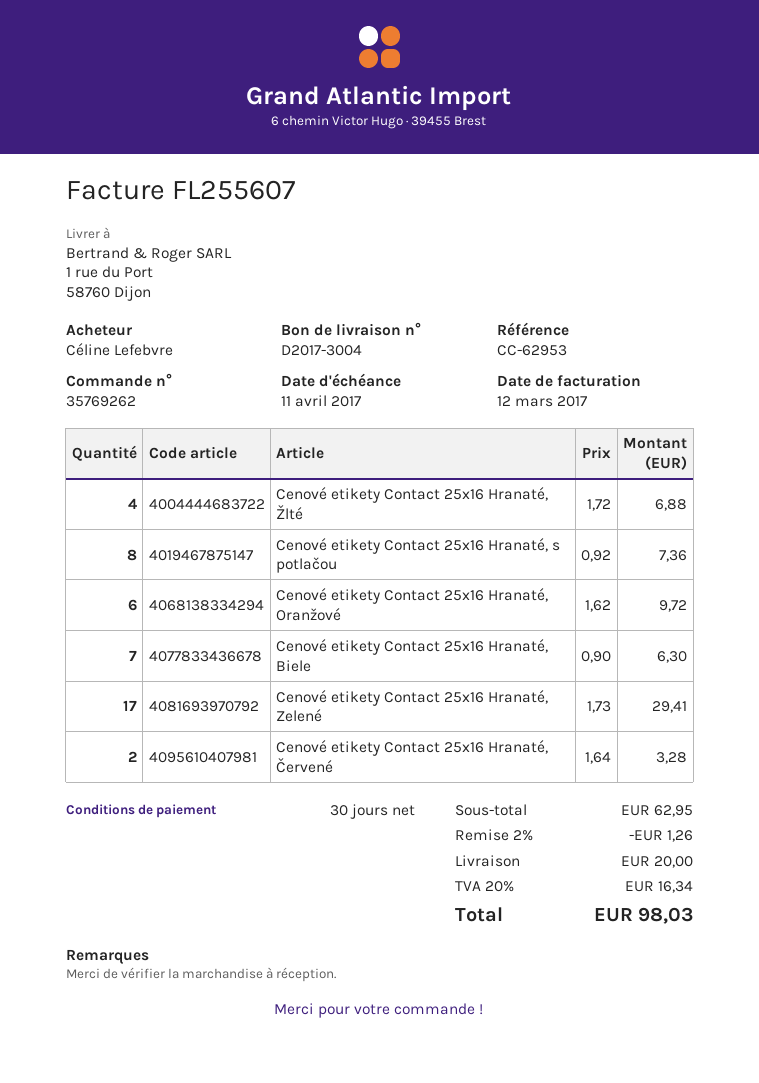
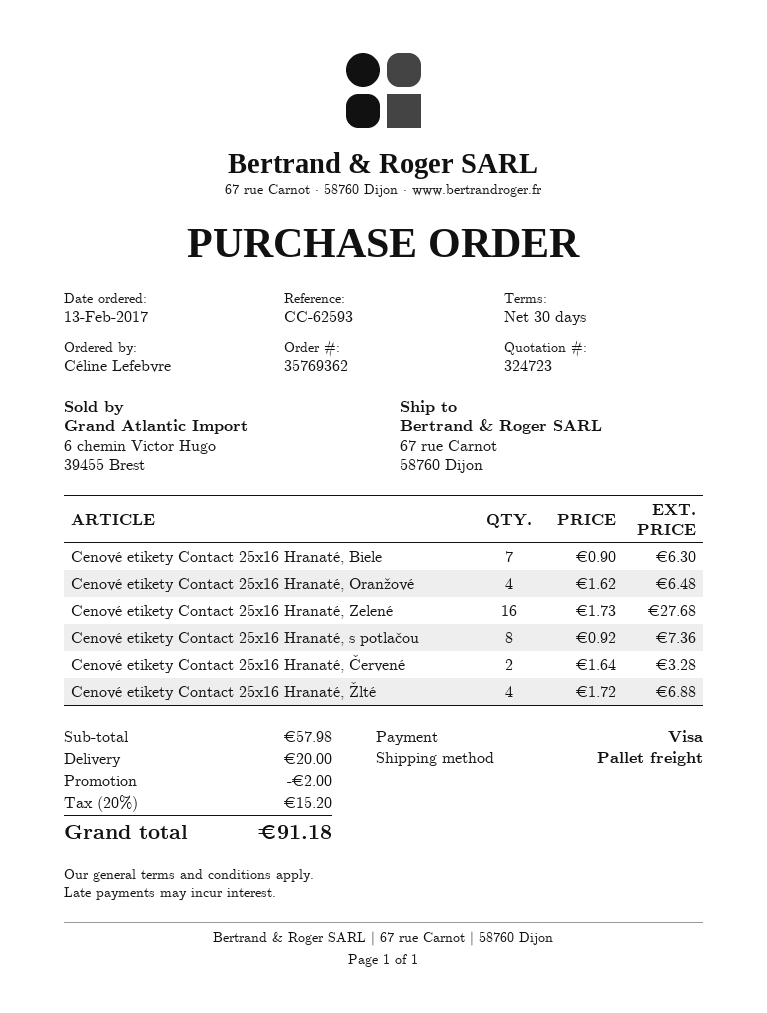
order number: 35769262 -> 35769362
reference: CC-62953 -> CC-62593
ship to: 1 rue du Port, 58760 Dijon -> 67 rue Carnot, 58760 Dijon
Cenové etikety Contact 25x16 Hranaté, Oranžové: 6 x 1.62 = 9.72 -> 4 x 1.62 = 6.48
Cenové etikety Contact 25x16 Hranaté, Zelené: 17 x 1.73 = 29.41 -> 16 x 1.73 = 27.68
subtotal: 62.95 -> 57.98
discount: 1.26 -> 2.00
tax: 20% = 16.34 -> 20% = 15.20
total: 98.03 -> 91.18

